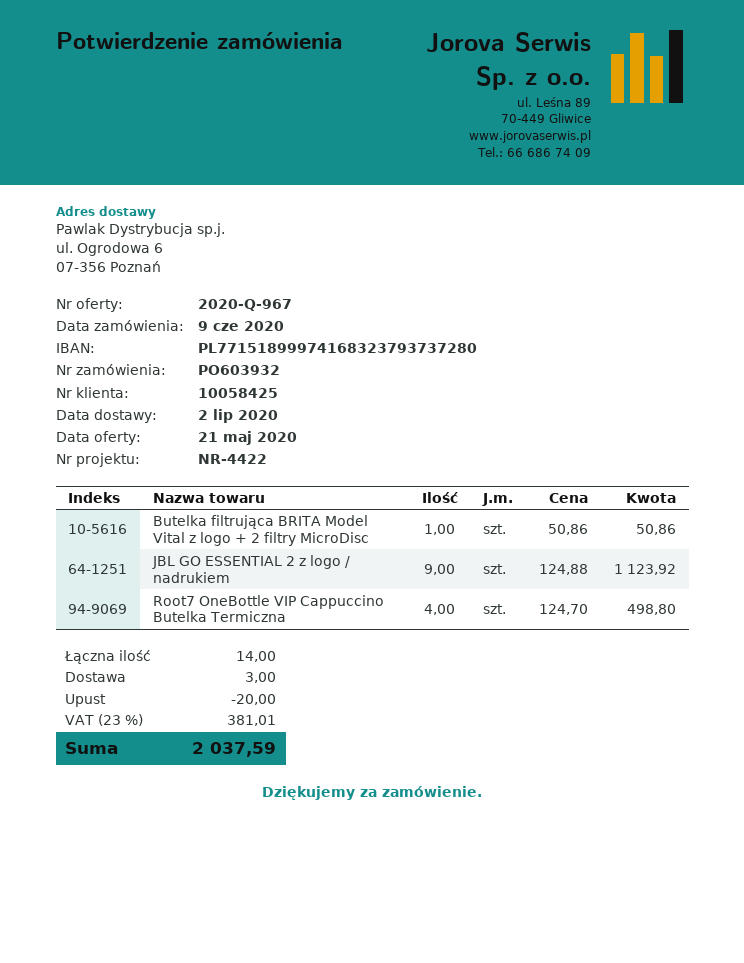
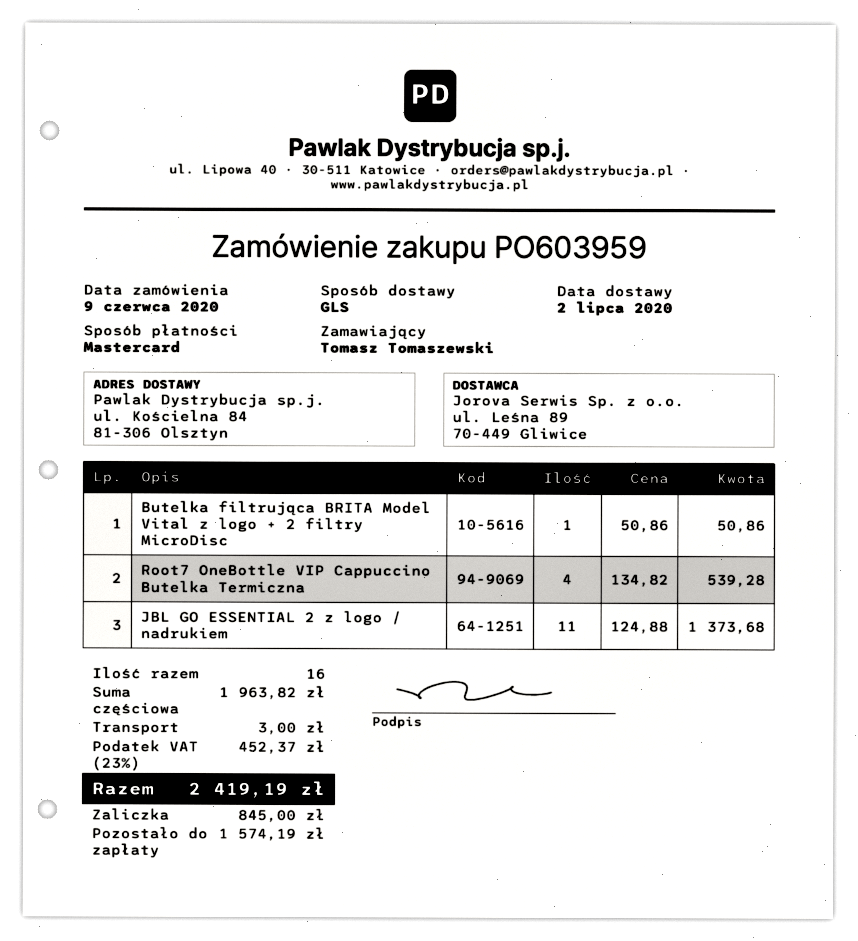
order number: PO603932 -> PO603959
ship to: ul. Ogrodowa 6, 07-356 Poznań -> ul. Kościelna 84, 81-306 Olsztyn
JBL GO ESSENTIAL 2 z logo / nadrukiem: 9 x 124.88 = 1123.92 -> 11 x 124.88 = 1373.68
Root7 OneBottle VIP Cappuccino Butelka Termiczna: 4 x 124.70 = 498.80 -> 4 x 134.82 = 539.28
total quantity: 14 -> 16
discount: 20.00 -> none
tax: 23% = 381.01 -> 23% = 452.37
total: 2037.59 -> 2419.19

